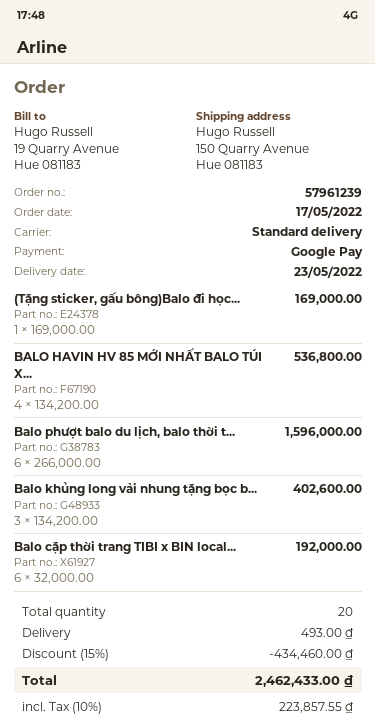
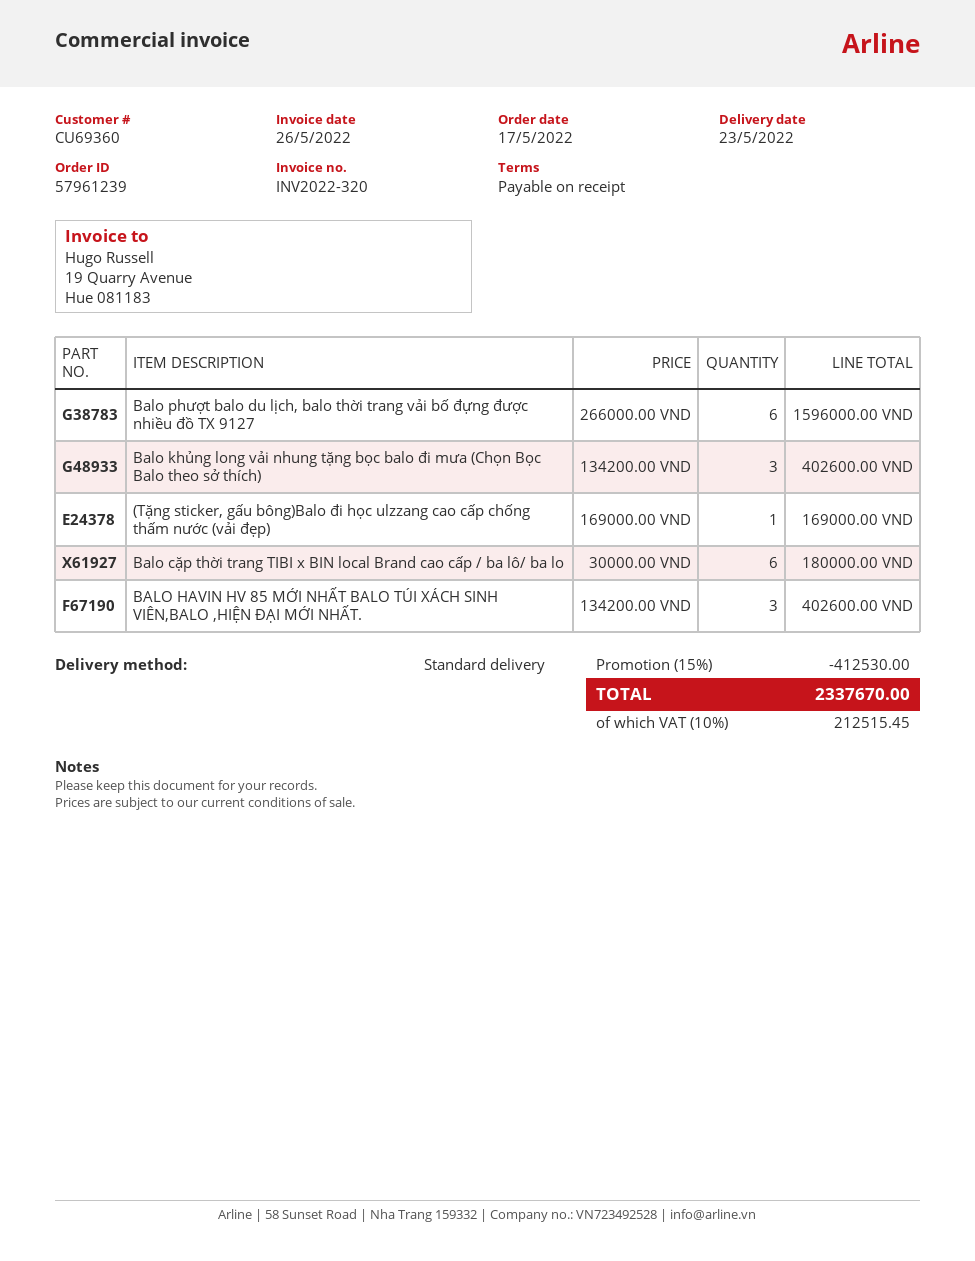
BALO HAVIN HV 85 MỚI NHẤT BALO TÚI X...: 4 x 134200.00 = 536800.00 -> 3 x 134200.00 = 402600.00
Balo cặp thời trang TIBI x BIN local...: 6 x 32000.00 = 192000.00 -> 6 x 30000.00 = 180000.00
discount: 15% = 434460.00 -> 15% = 412530.00
shipping: 493.00 -> none
tax: 10% = 223857.55 -> 10% = 212515.45
total: 2462433.00 -> 2337670.00

